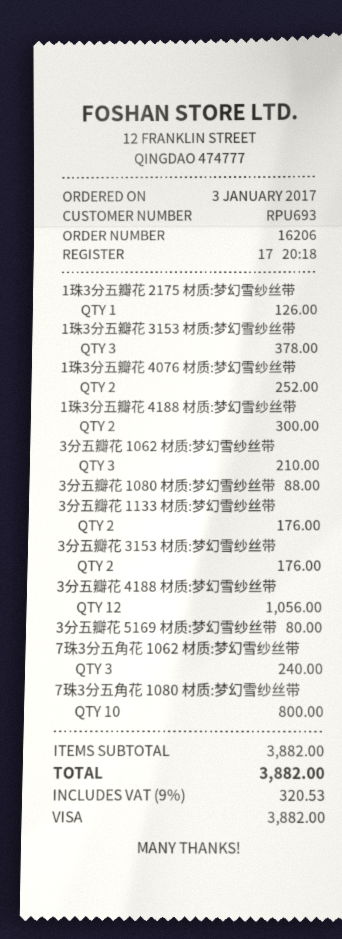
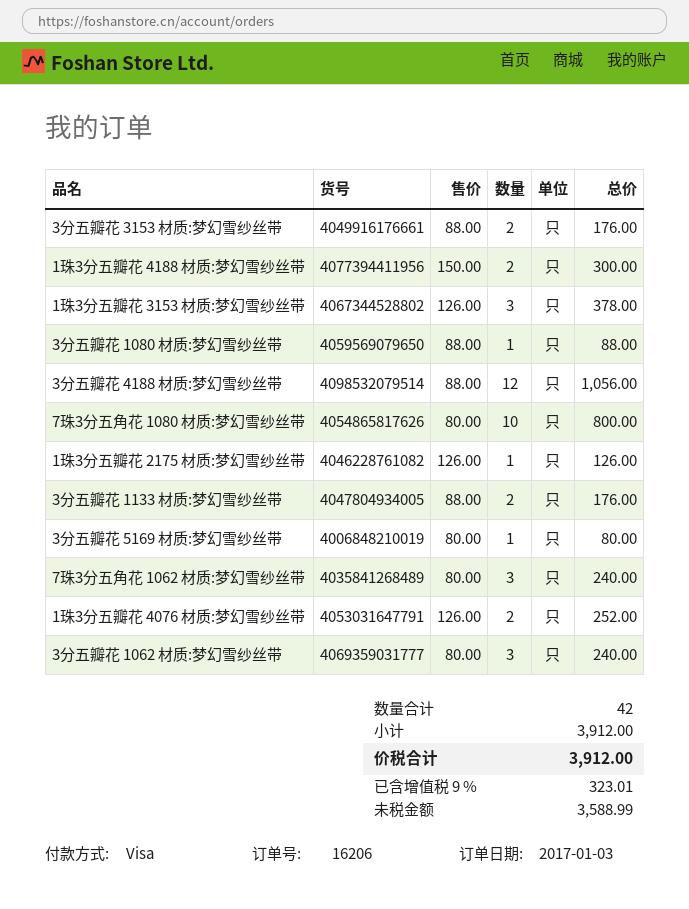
3分五瓣花 1062 材质:梦幻雪纱丝带: 3 for 210.00 -> 3 for 240.00
subtotal: 3882.00 -> 3912.00
tax: 9% = 320.53 -> 9% = 323.01
total: 3882.00 -> 3912.00

